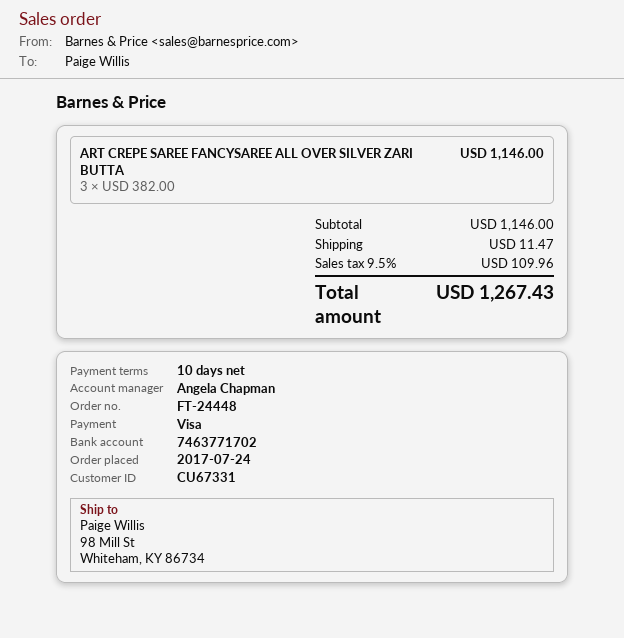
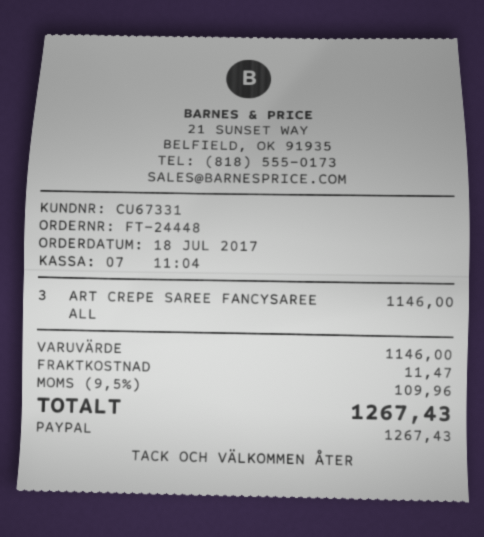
order date: 2017-07-24 -> 2017-07-18
payment method: Visa -> PayPal

